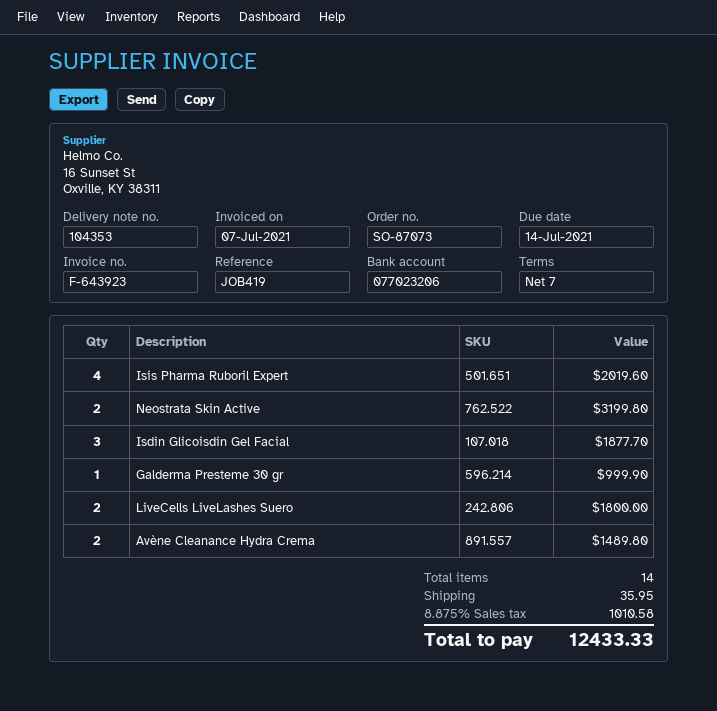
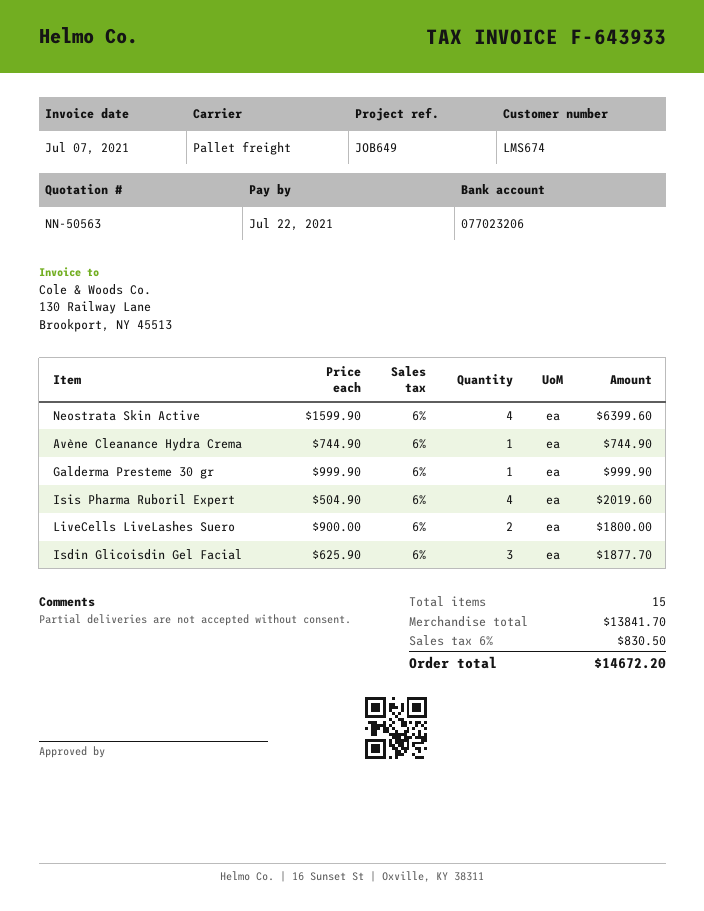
invoice number: F-643923 -> F-643933
due date: 2021-07-14 -> 2021-07-22
reference: JOB419 -> JOB649
Neostrata Skin Active: 2 for 3199.80 -> 4 for 6399.60
Avène Cleanance Hydra Crema: 2 for 1489.80 -> 1 for 744.90
total quantity: 14 -> 15
shipping: 35.95 -> none
tax: 8.875% = 1010.58 -> 6% = 830.50
total: 12433.33 -> 14672.20

